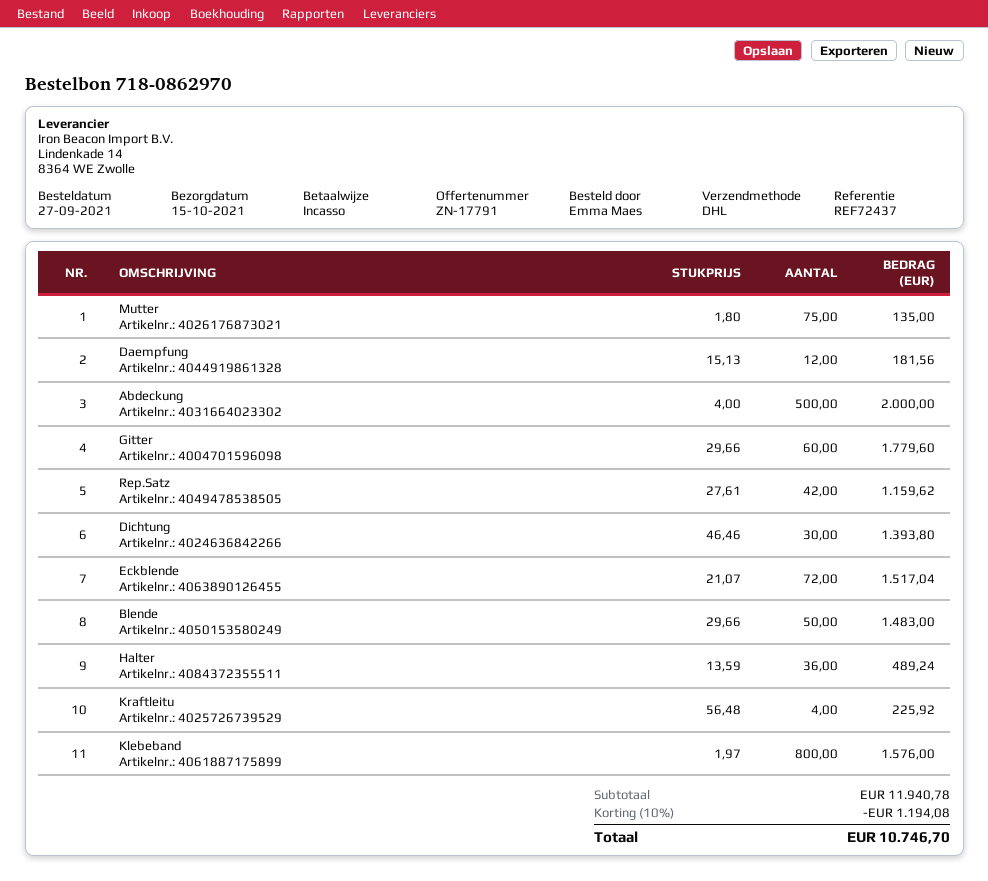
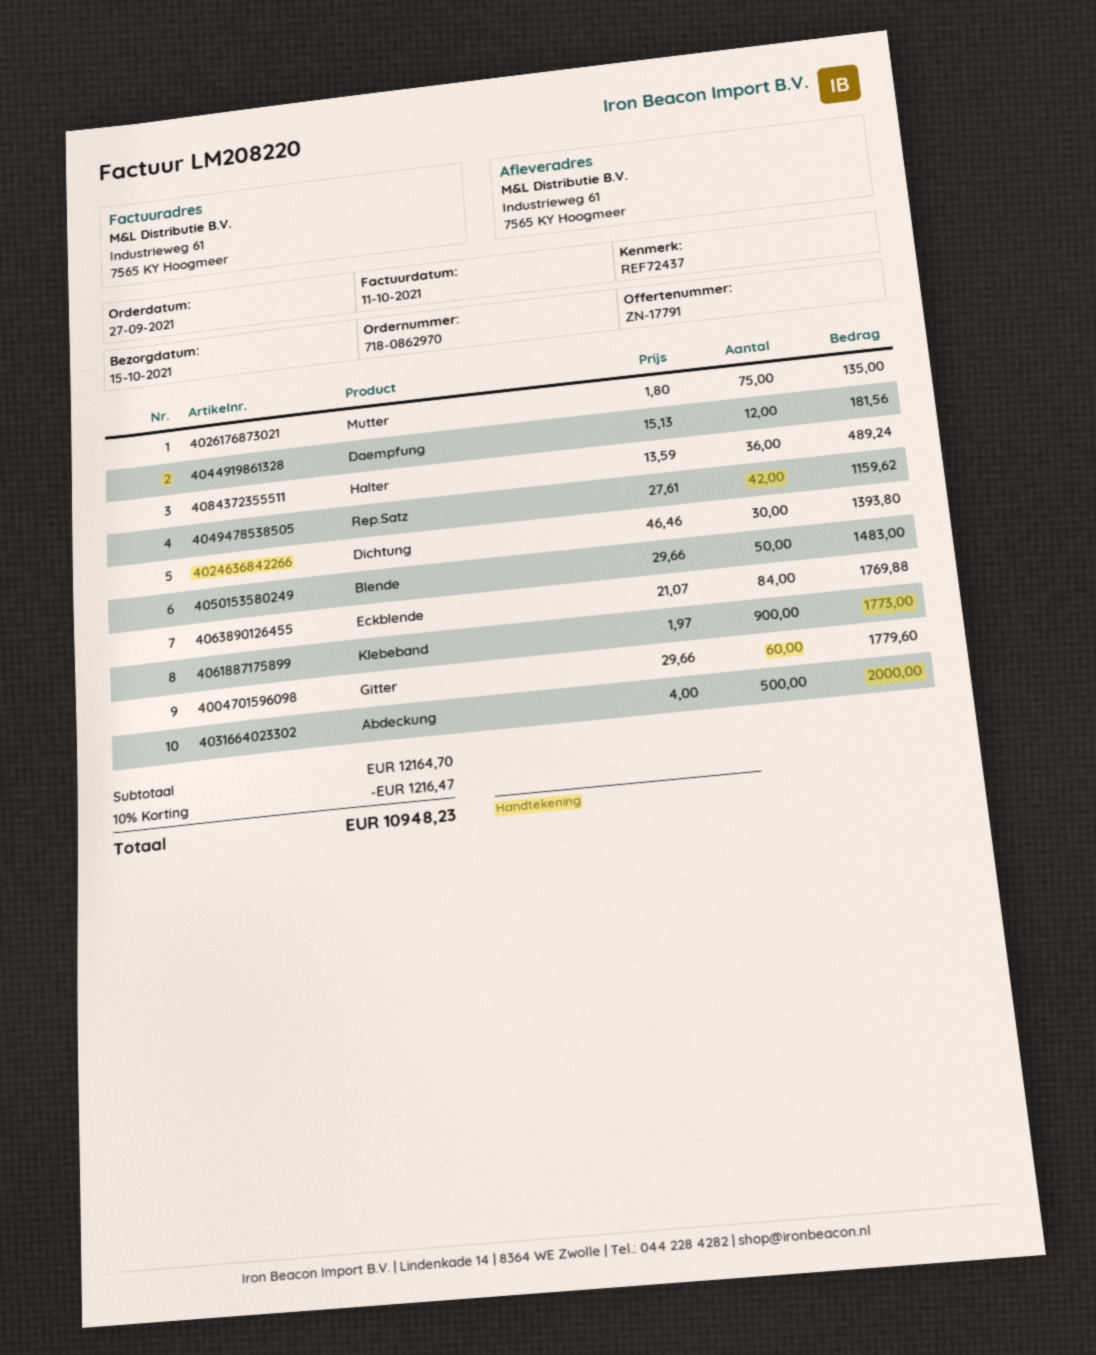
Eckblende: 72 x 21.07 = 1517.04 -> 84 x 21.07 = 1769.88
Kraftleitu: 4 x 56.48 = 225.92 -> none
Klebeband: 800 x 1.97 = 1576.00 -> 900 x 1.97 = 1773.00
subtotal: 11940.78 -> 12164.70
discount: 10% = 1194.08 -> 10% = 1216.47
total: 10746.70 -> 10948.23

